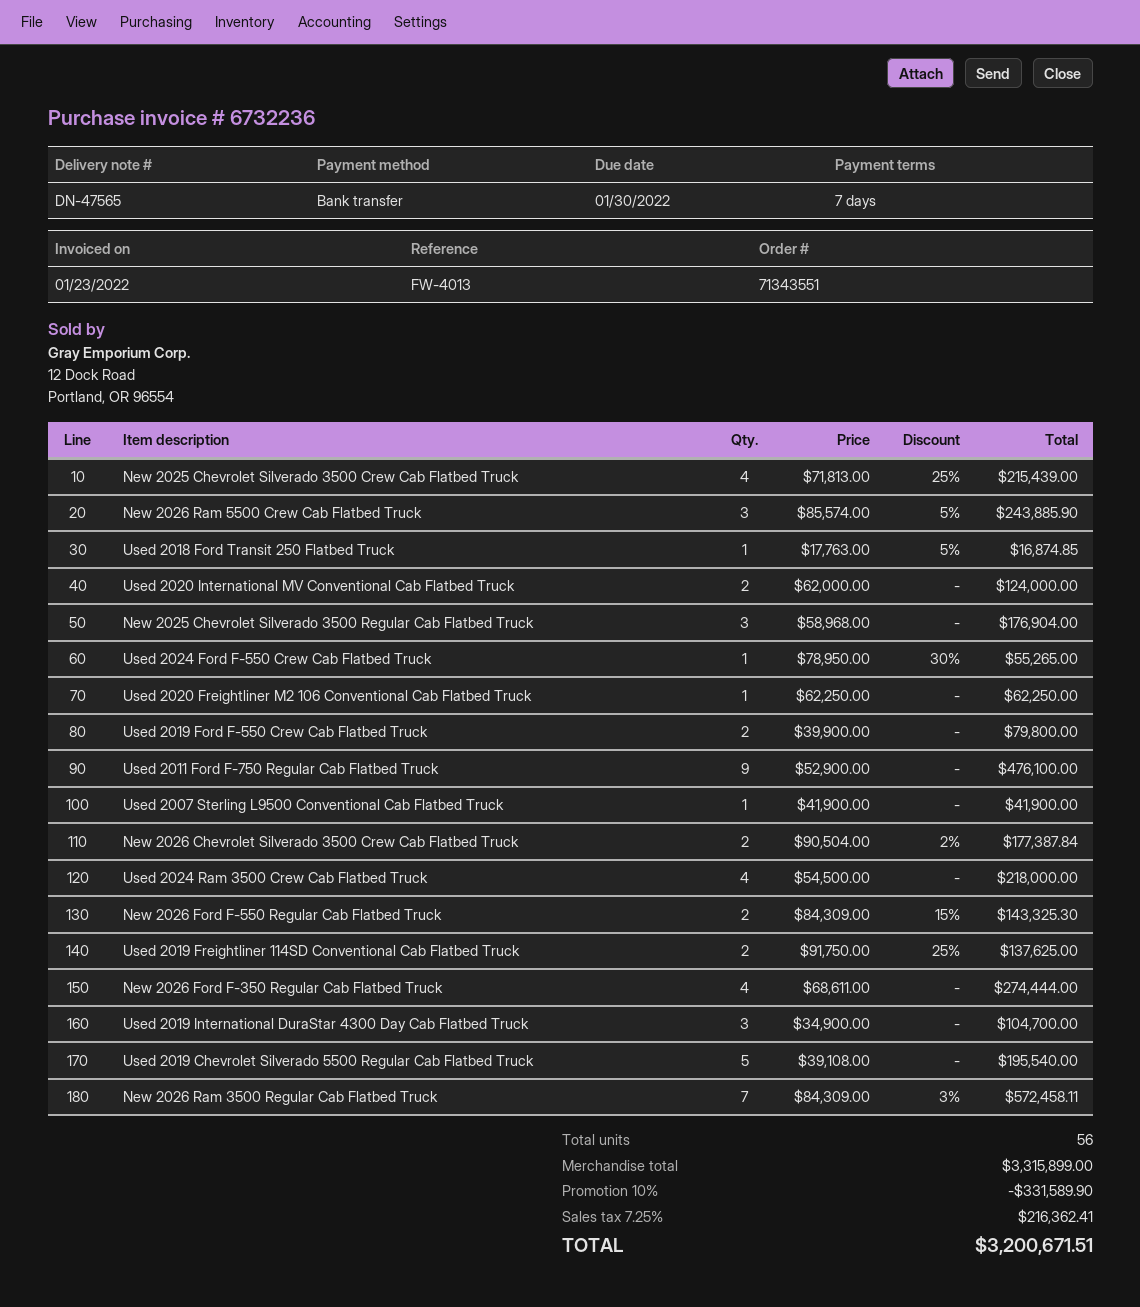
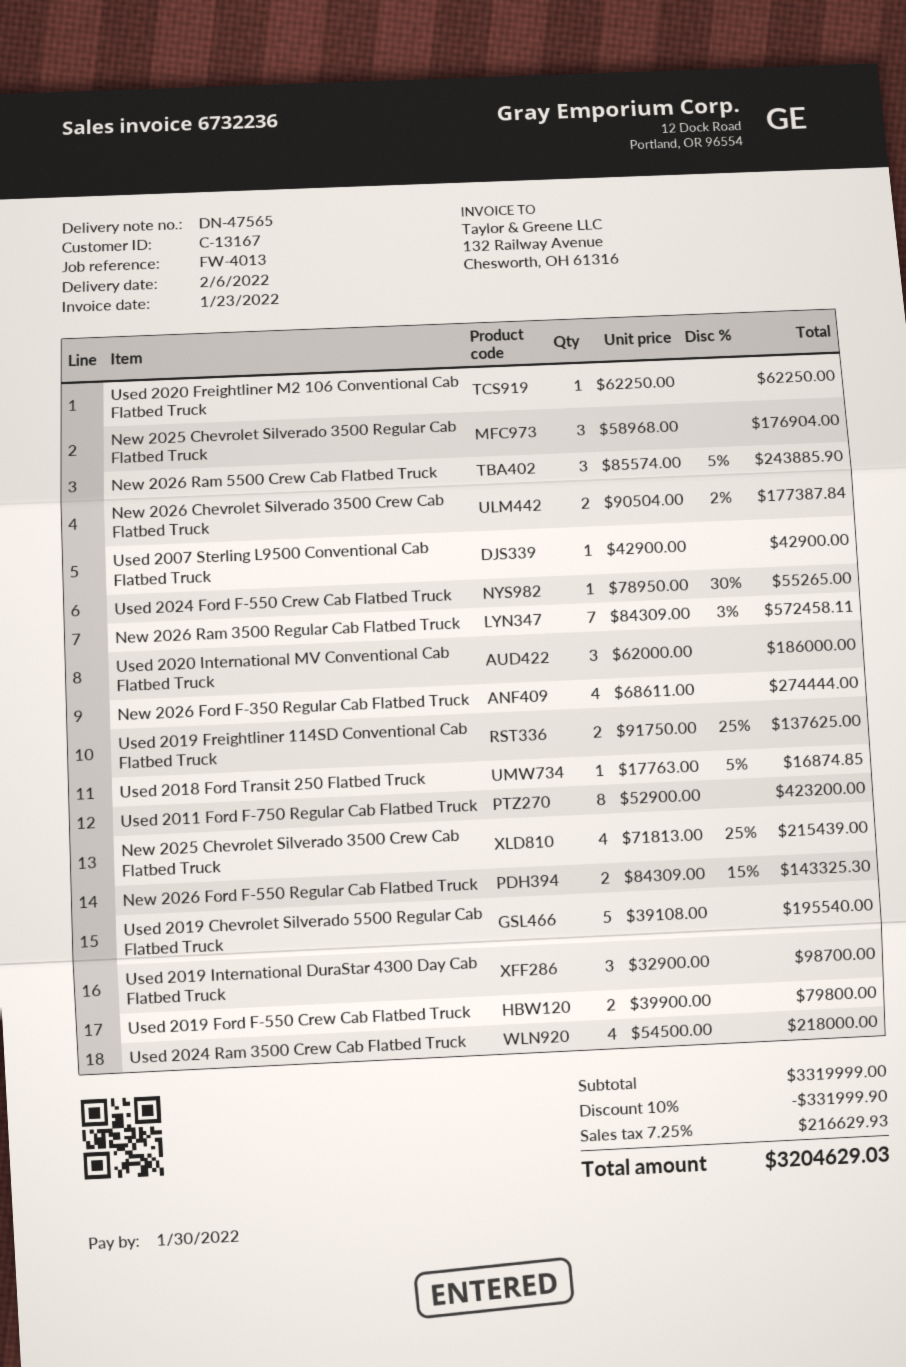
Used 2020 International MV Conventional Cab Flatbed Truck: 2 x 62000.00 = 124000.00 -> 3 x 62000.00 = 186000.00
Used 2011 Ford F-750 Regular Cab Flatbed Truck: 9 x 52900.00 = 476100.00 -> 8 x 52900.00 = 423200.00
Used 2007 Sterling L9500 Conventional Cab Flatbed Truck: 1 x 41900.00 = 41900.00 -> 1 x 42900.00 = 42900.00
Used 2019 International DuraStar 4300 Day Cab Flatbed Truck: 3 x 34900.00 = 104700.00 -> 3 x 32900.00 = 98700.00
subtotal: 3315899.00 -> 3319999.00
discount: 10% = 331589.90 -> 10% = 331999.90
tax: 7.25% = 216362.41 -> 7.25% = 216629.93
total: 3200671.51 -> 3204629.03

